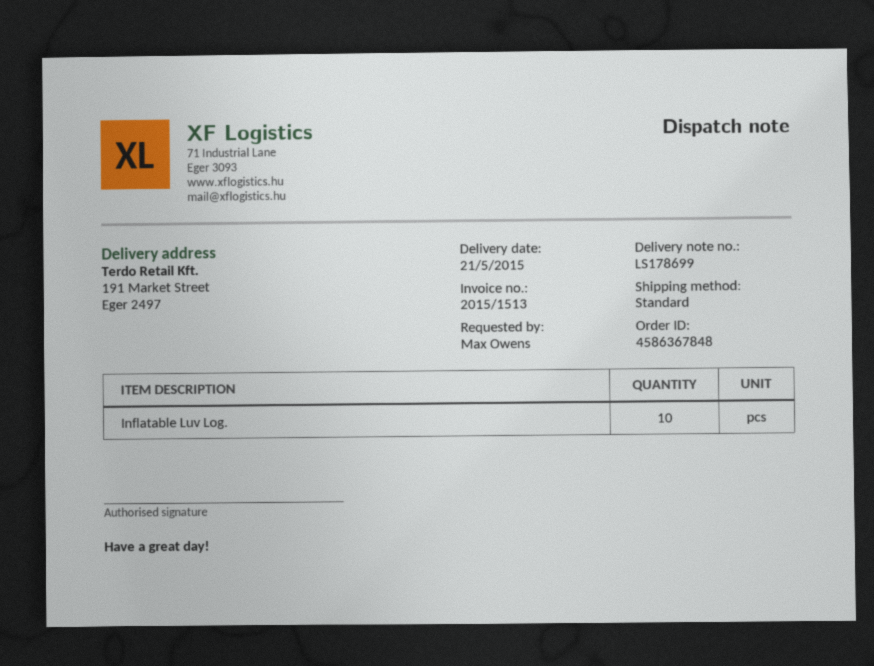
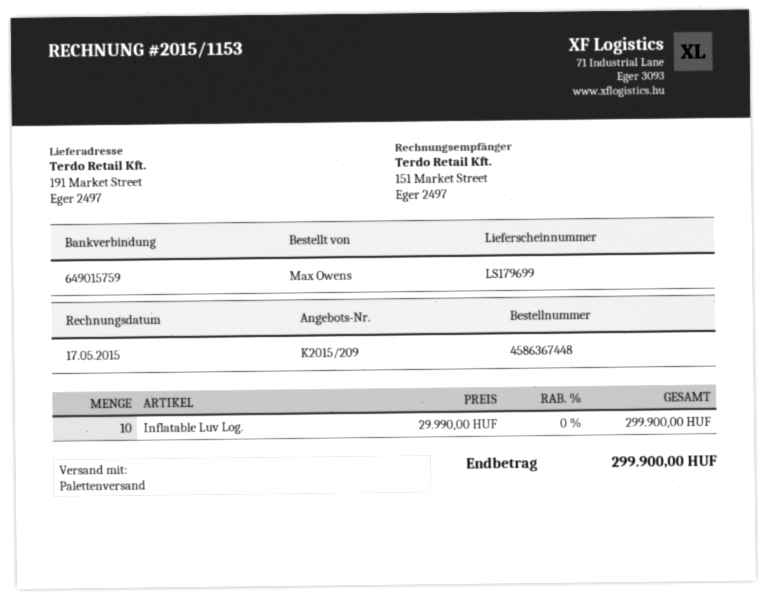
order number: 4586367848 -> 4586367448
delivery note number: LS178699 -> LS179699
invoice number: 2015/1513 -> 2015/1153
shipping method: standard -> pallet freight

